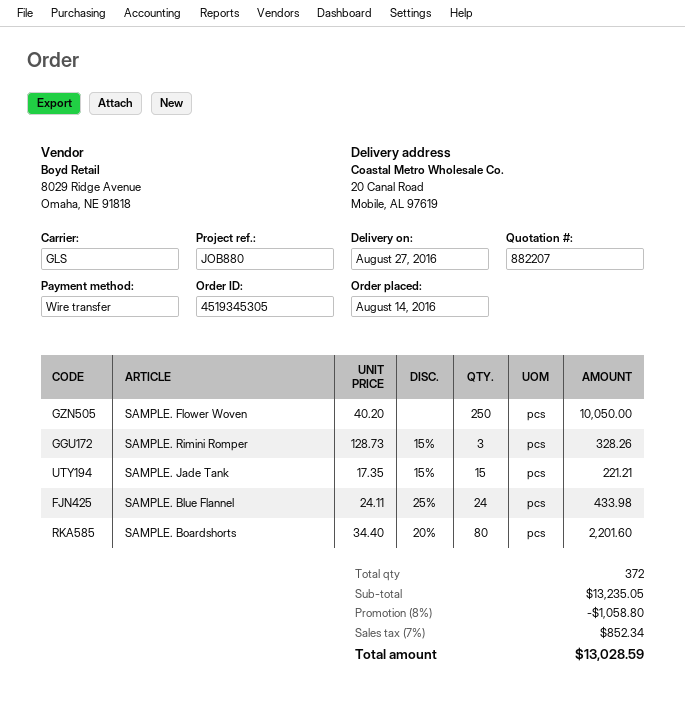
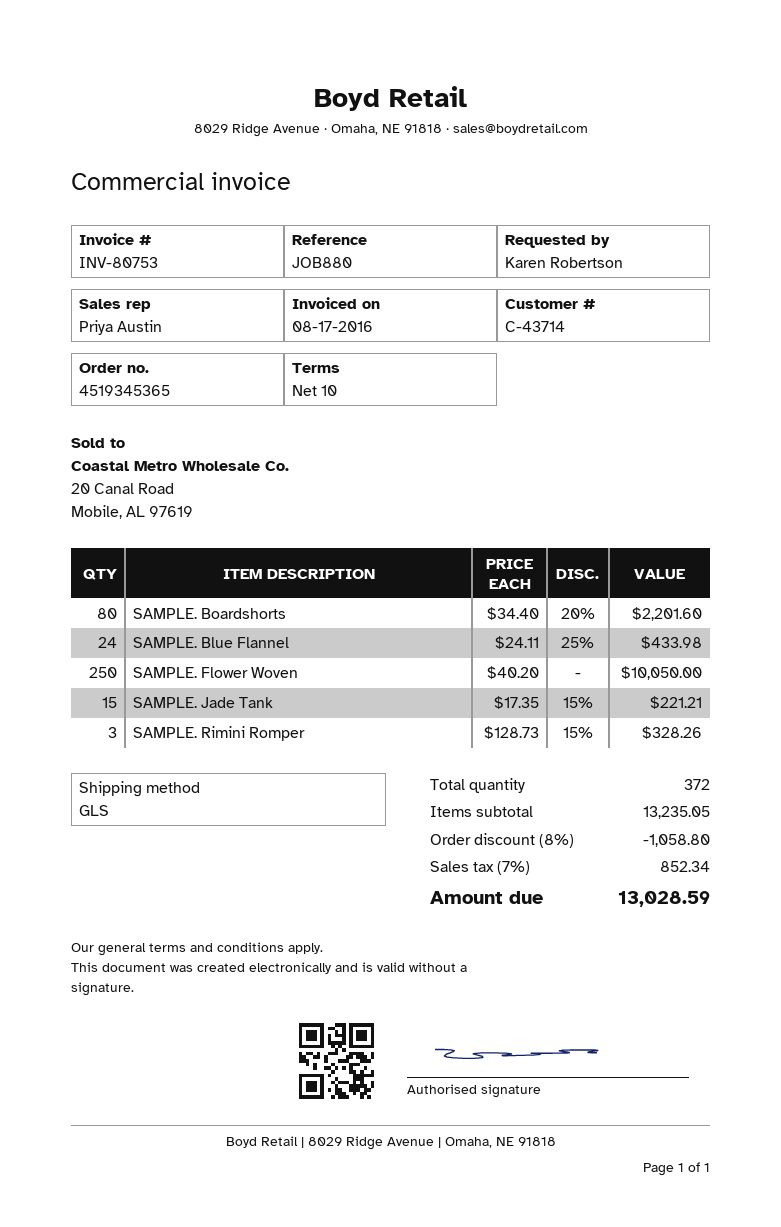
order number: 4519345305 -> 4519345365

